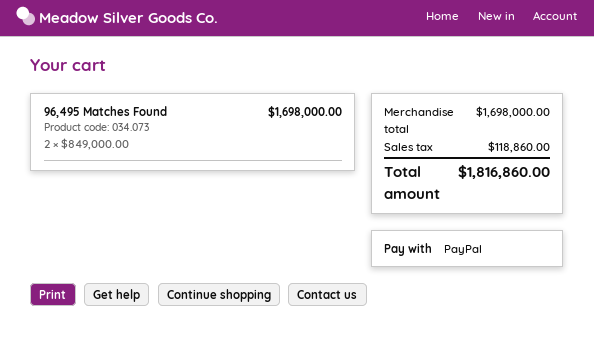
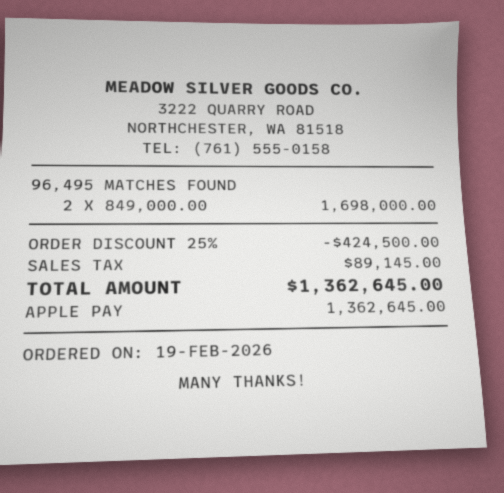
payment method: PayPal -> Apple Pay
discount: none -> 25% = 424500.00
tax: 118860.00 -> 89145.00
total: 1816860.00 -> 1362645.00

